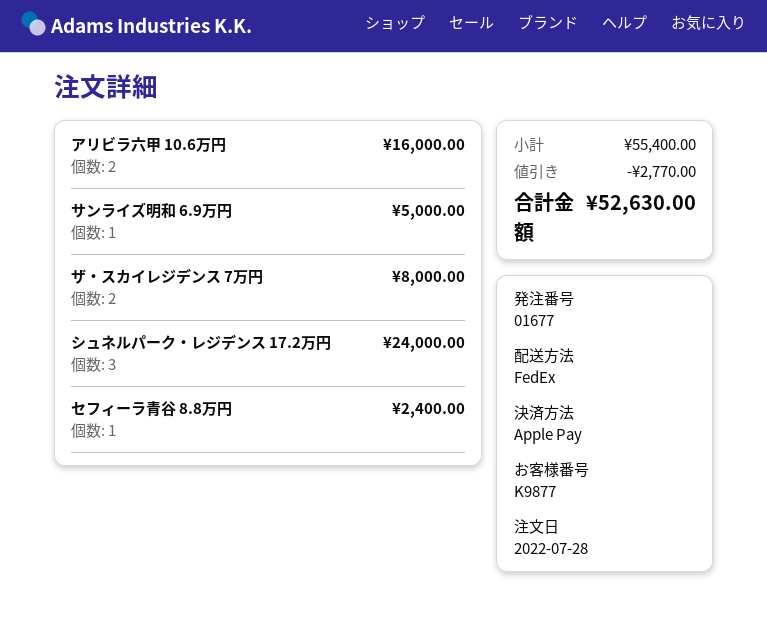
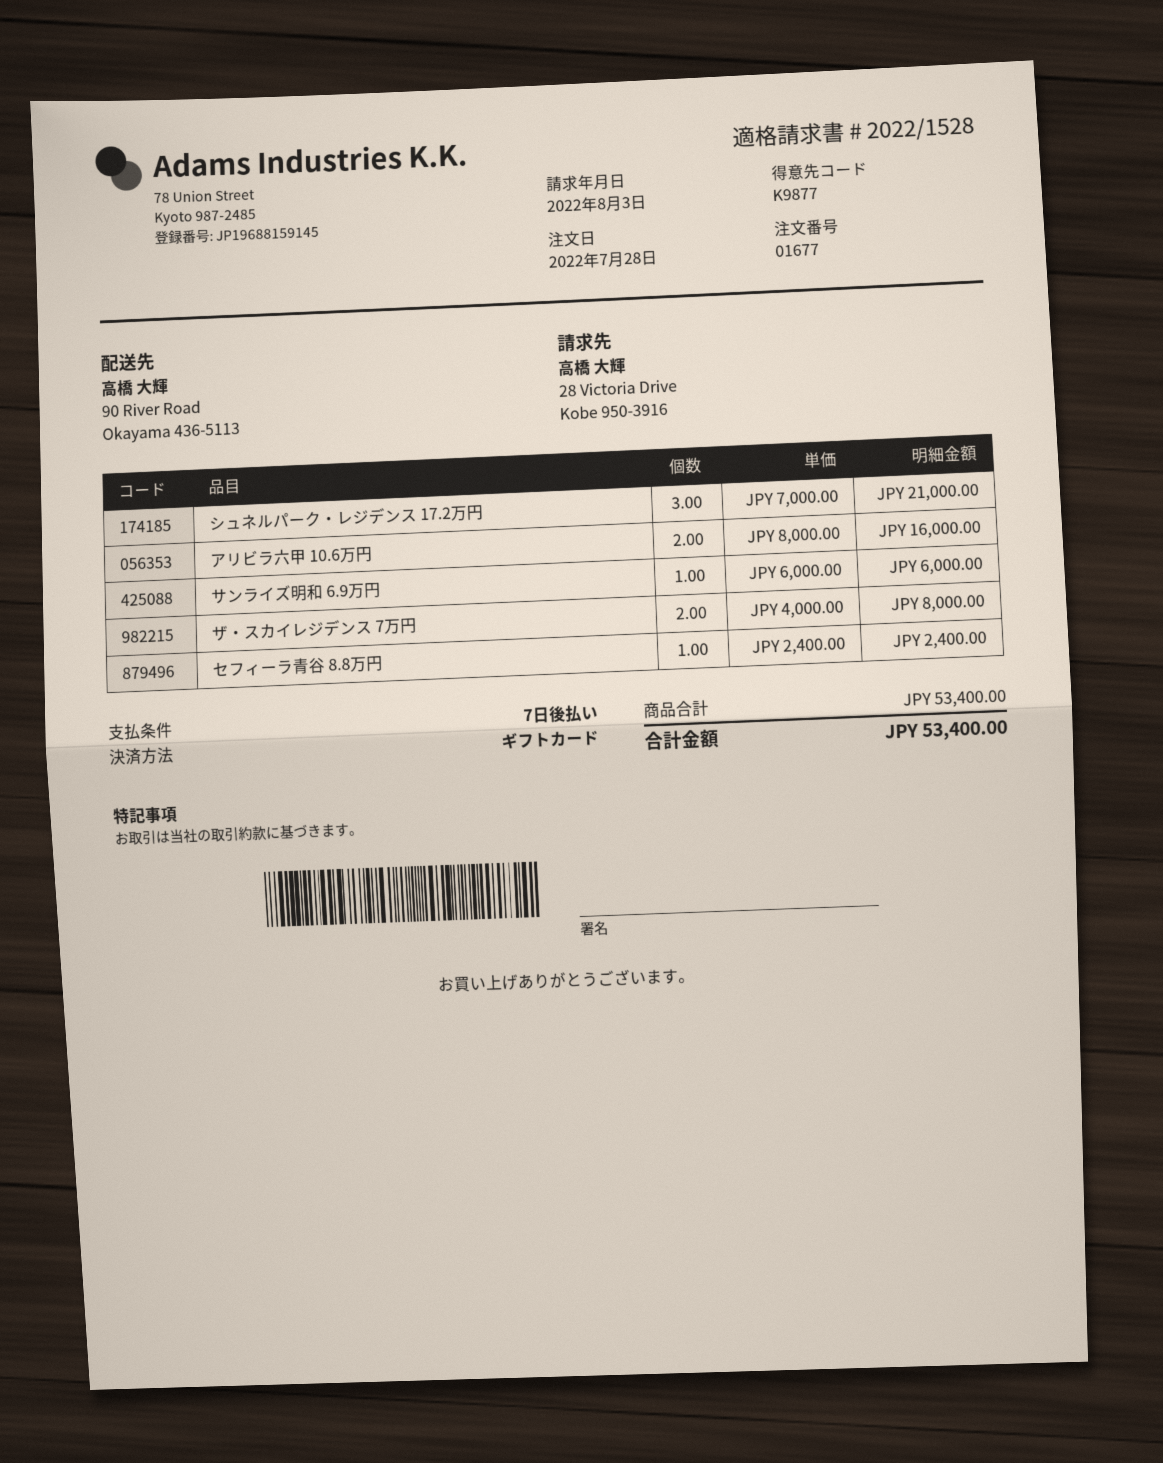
payment method: Apple Pay -> gift card
サンライズ明和 6.9万円: 1 for 5000.00 -> 1 for 6000.00
シュネルパーク・レジデンス 17.2万円: 3 for 24000.00 -> 3 for 21000.00
subtotal: 55400.00 -> 53400.00
discount: 2770.00 -> none
total: 52630.00 -> 53400.00

